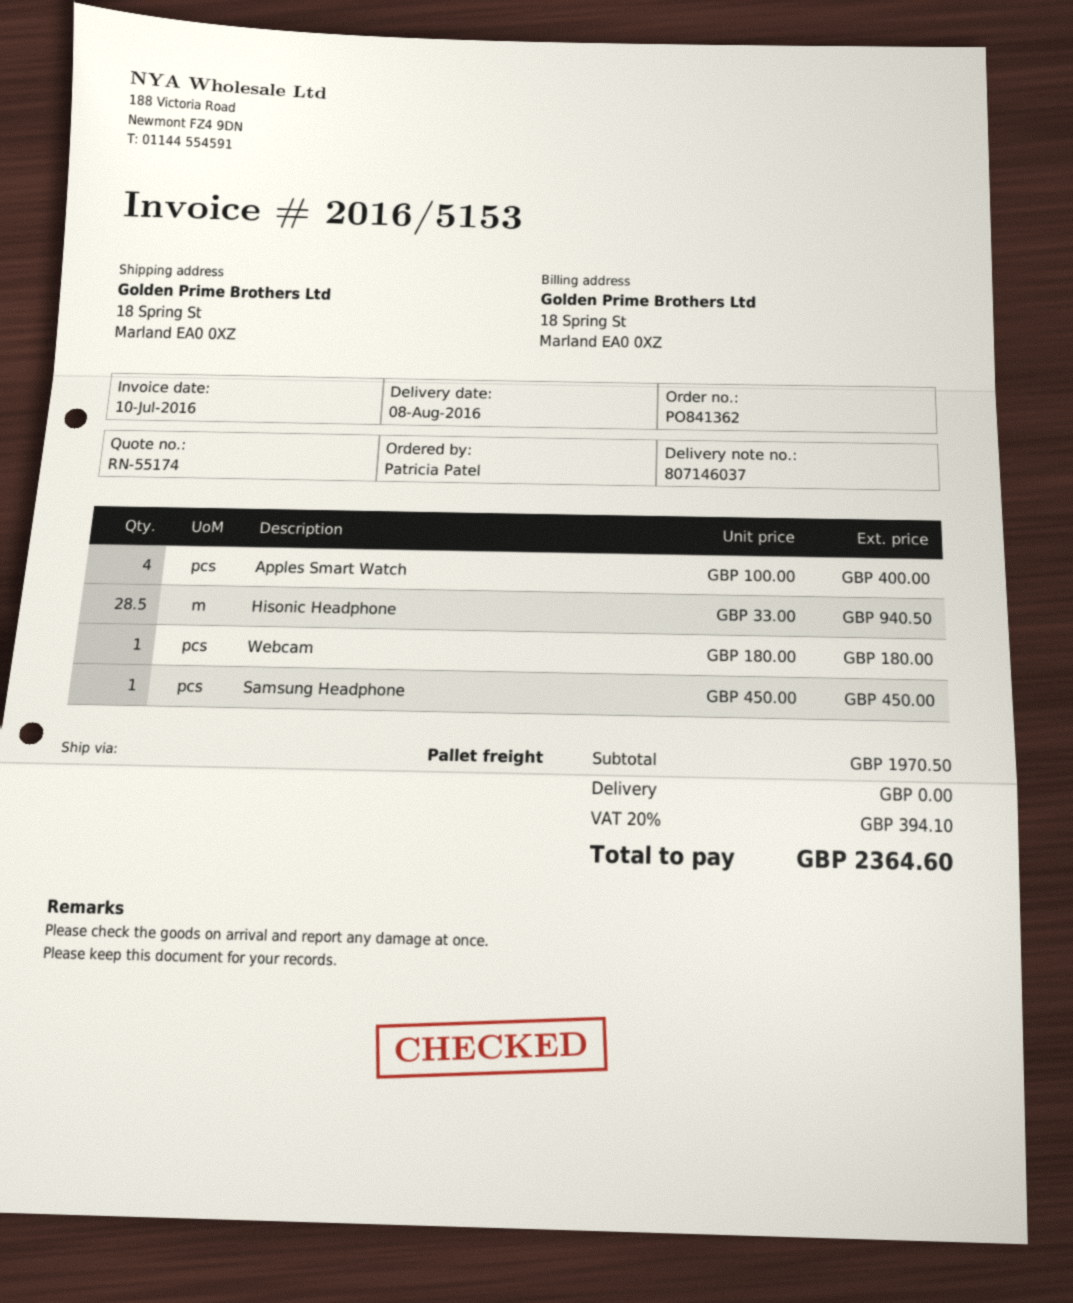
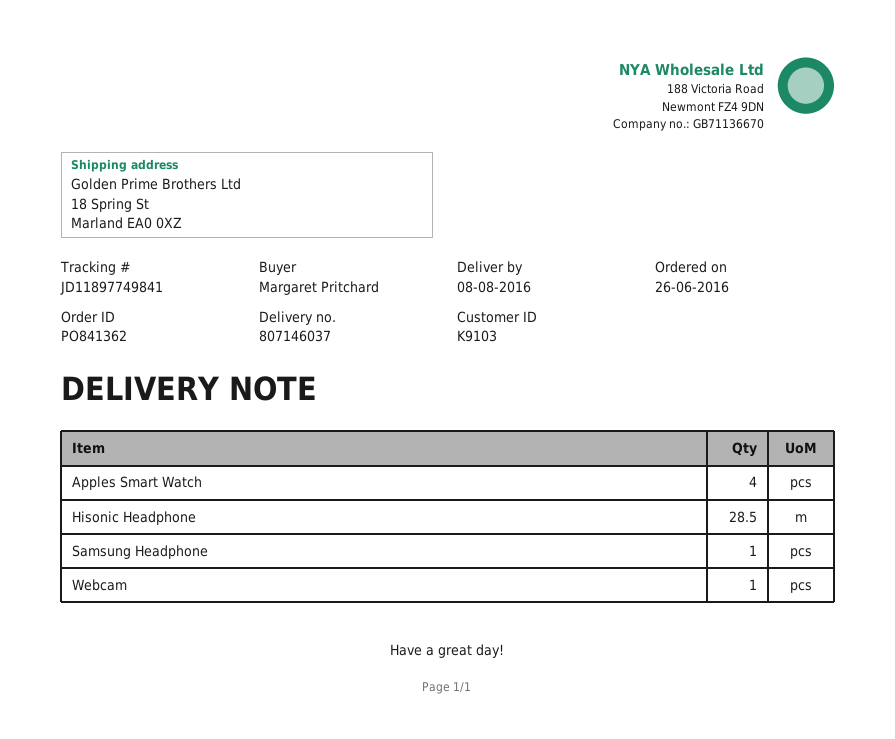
ordered by: Patricia Patel -> Margaret Pritchard

